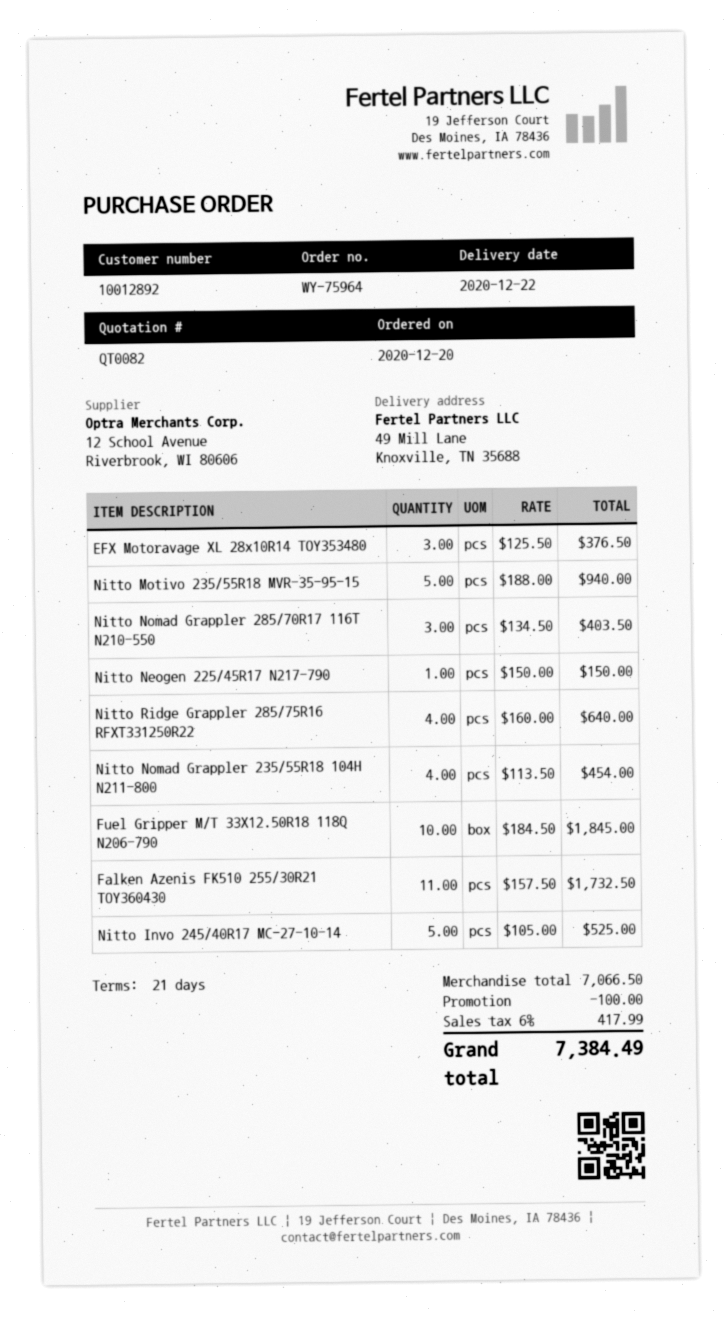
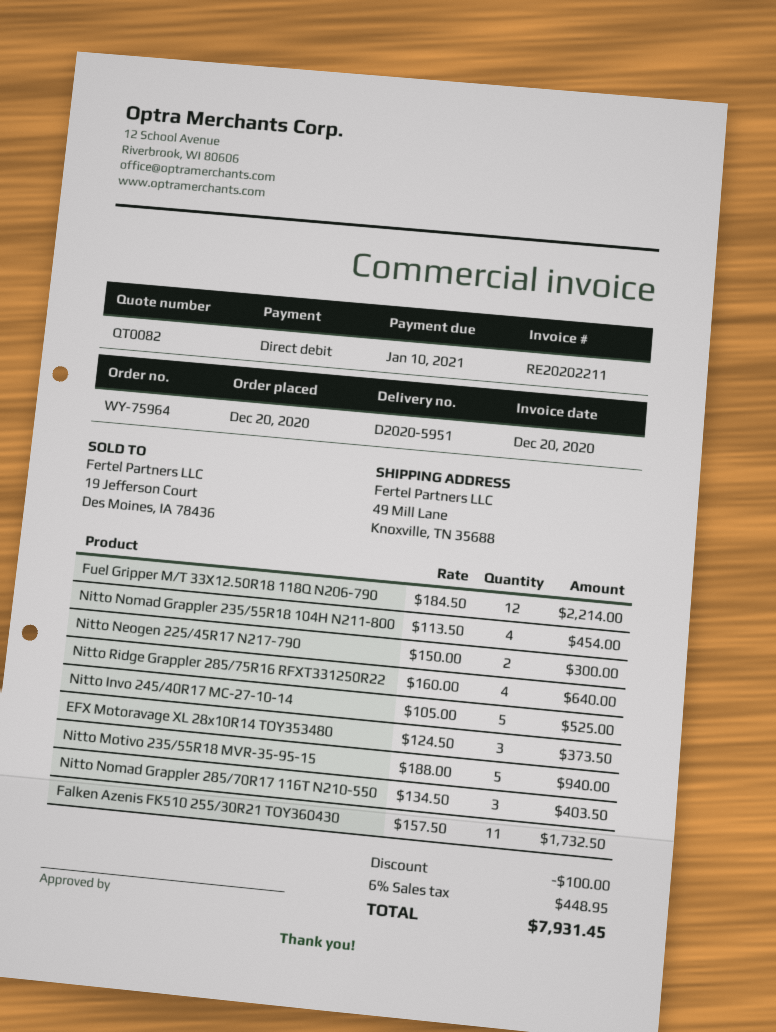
EFX Motoravage XL 28x10R14 TOY353480: 3 x 125.50 = 376.50 -> 3 x 124.50 = 373.50
Nitto Neogen 225/45R17 N217-790: 1 x 150.00 = 150.00 -> 2 x 150.00 = 300.00
Fuel Gripper M/T 33X12.50R18 118Q N206-790: 10 x 184.50 = 1845.00 -> 12 x 184.50 = 2214.00
tax: 6% = 417.99 -> 6% = 448.95
total: 7384.49 -> 7931.45

